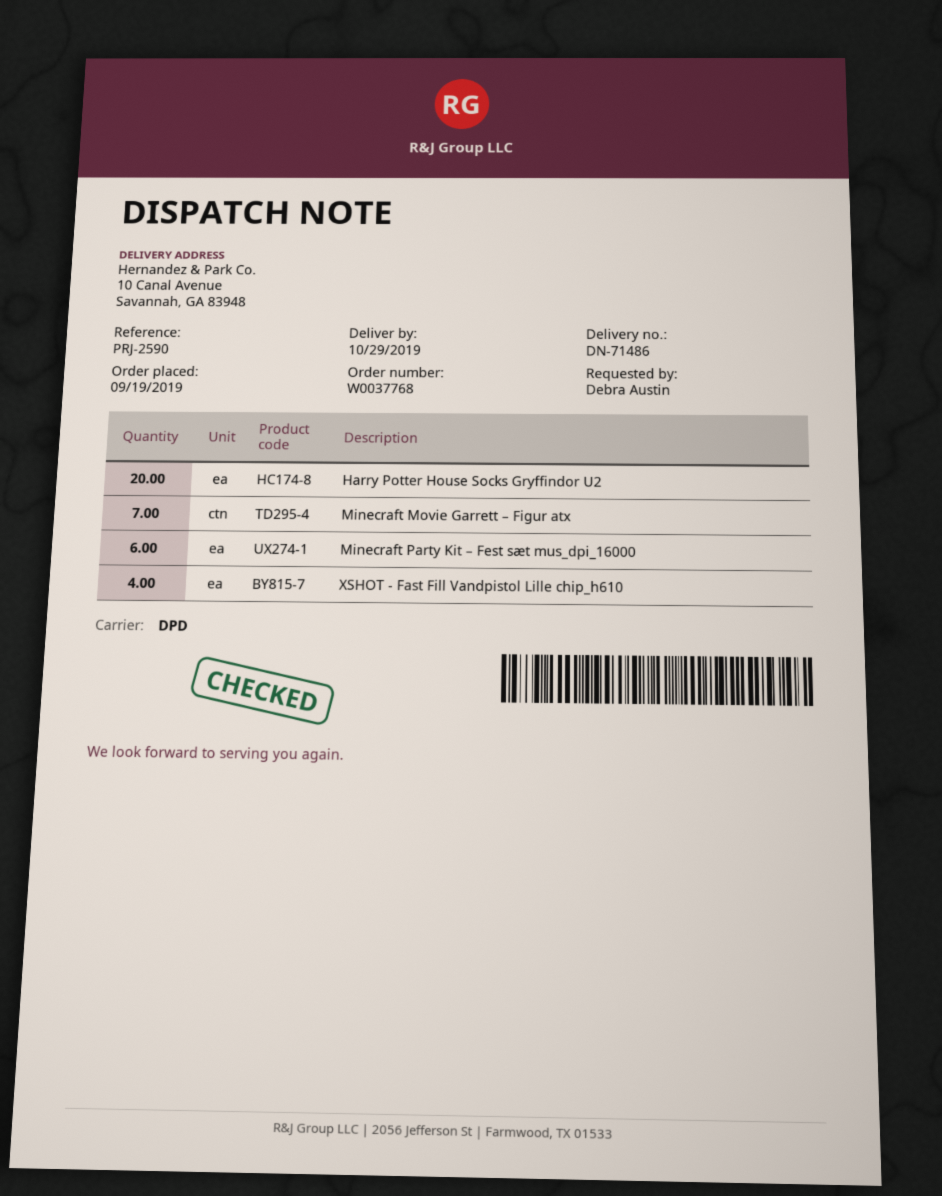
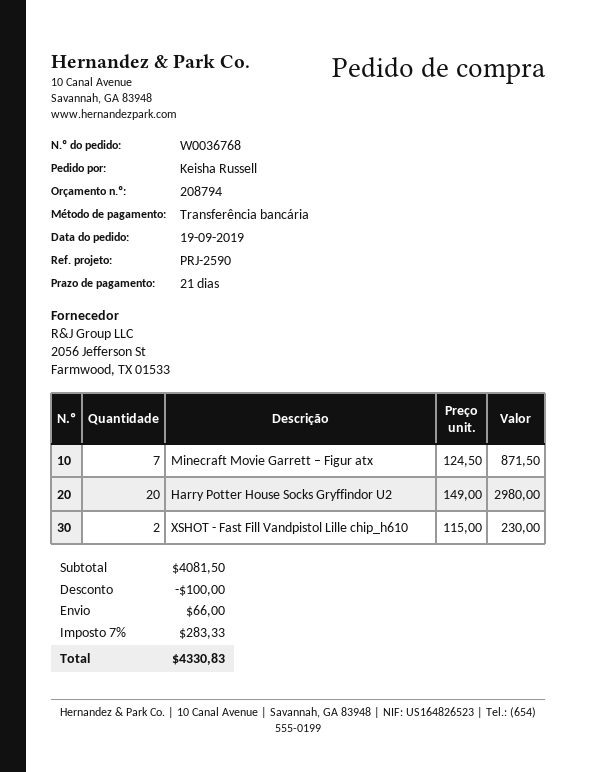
order number: W0037768 -> W0036768
ordered by: Debra Austin -> Keisha Russell
Minecraft Party Kit – Fest sæt mus_dpi_16000: 6 -> none
XSHOT - Fast Fill Vandpistol Lille chip_h610: 4 -> 2

